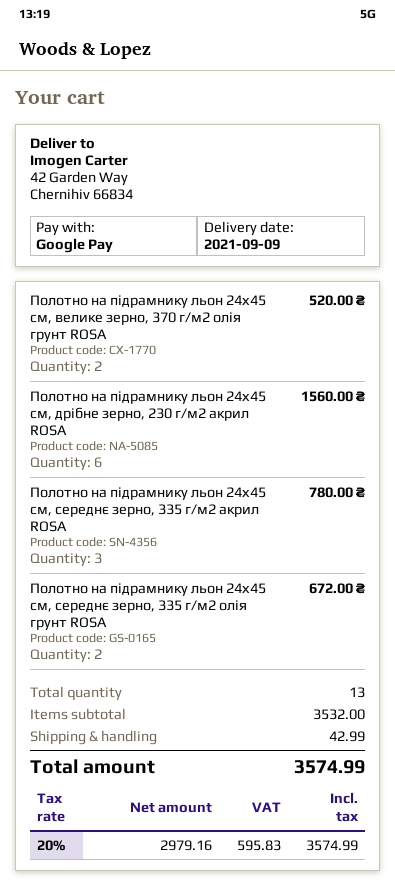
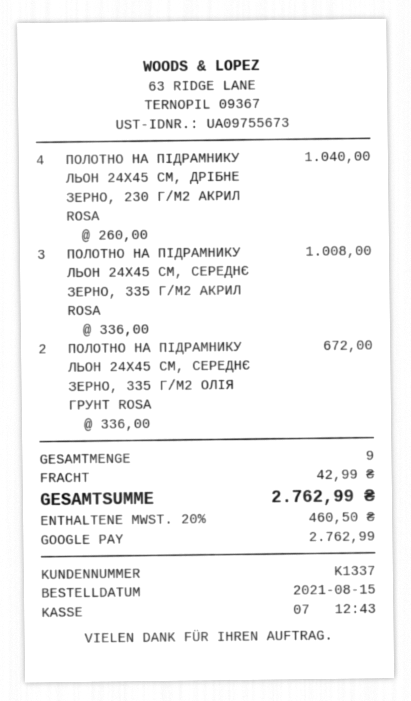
Полотно на підрамнику льон 24х45 см, велике зерно, 370 г/м2 олія грунт ROSA: 2 for 520.00 -> none
Полотно на підрамнику льон 24х45 см, дрібне зерно, 230 г/м2 акрил ROSA: 6 for 1560.00 -> 4 for 1040.00
Полотно на підрамнику льон 24х45 см, середнє зерно, 335 г/м2 акрил ROSA: 3 for 780.00 -> 3 for 1008.00
total quantity: 13 -> 9
tax: 20% = 595.83 -> 20% = 460.50
total: 3574.99 -> 2762.99

